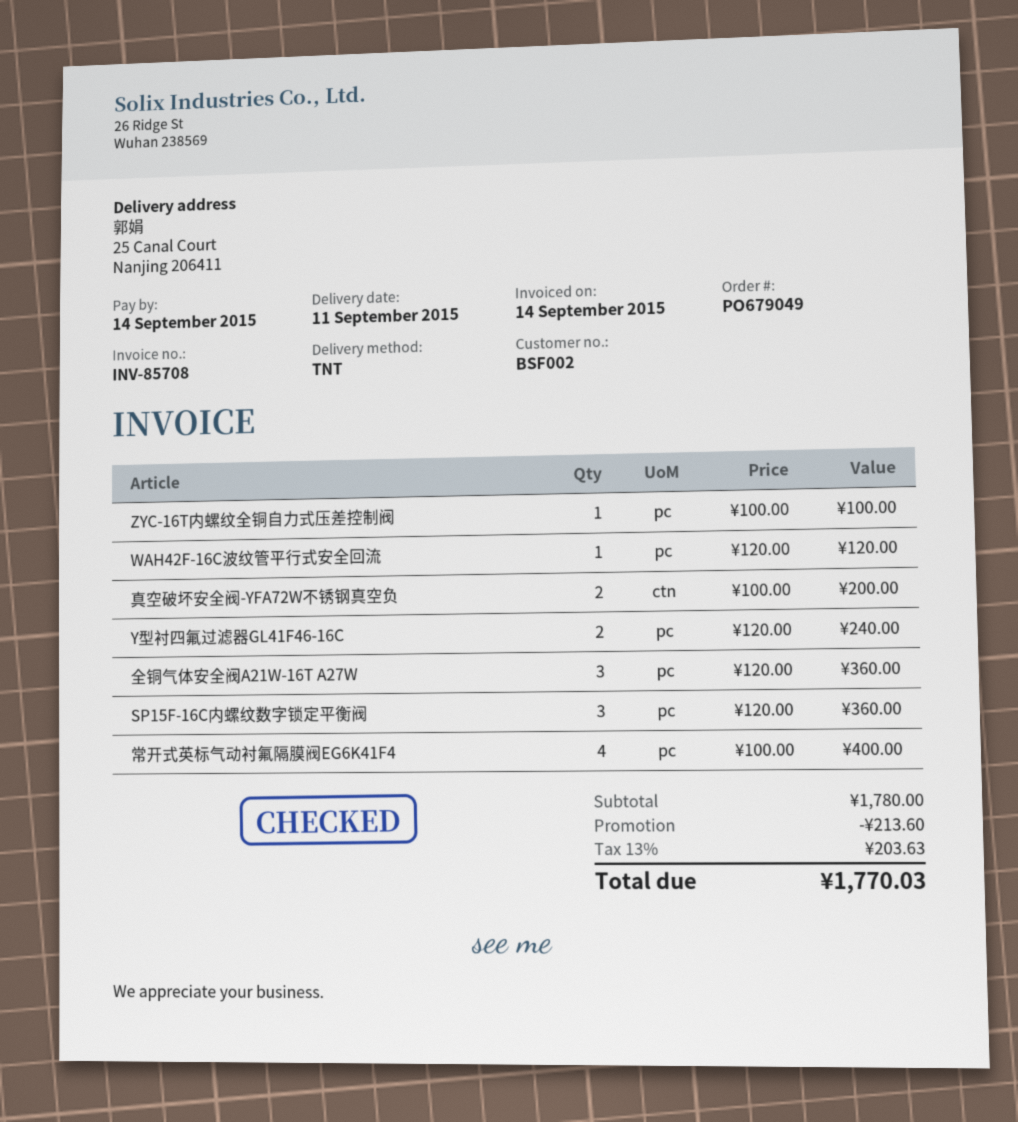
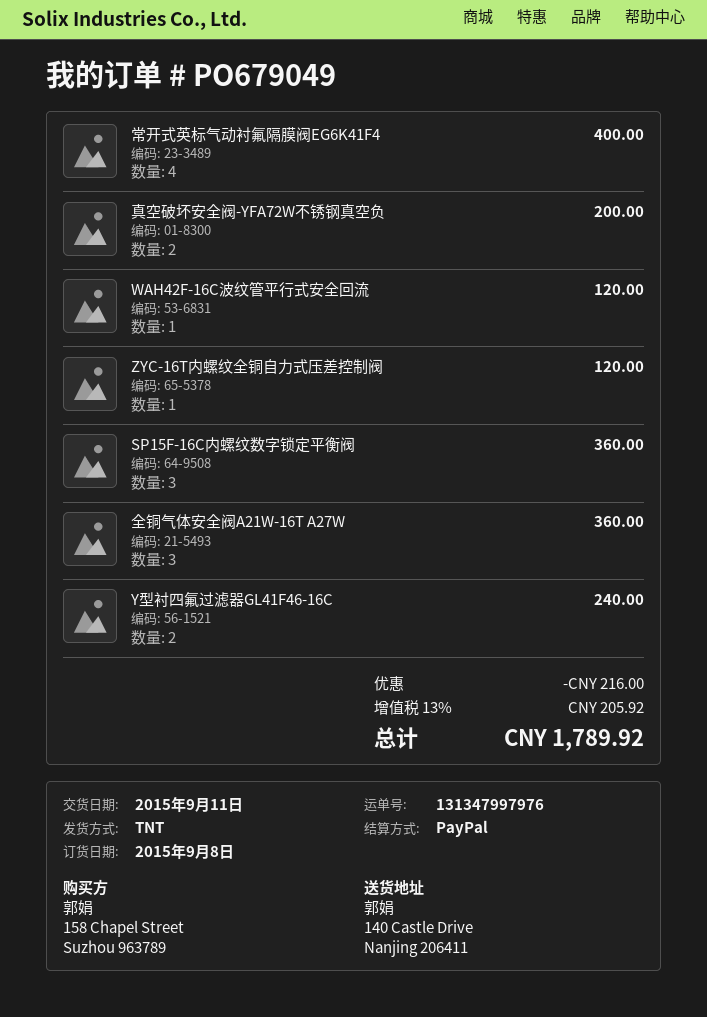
ship to: 25 Canal Court, Nanjing 206411 -> 140 Castle Drive, Nanjing 206411
ZYC-16T内螺纹全铜自力式压差控制阀: 1 for 100.00 -> 1 for 120.00
discount: 213.60 -> 216.00
tax: 13% = 203.63 -> 13% = 205.92
total: 1770.03 -> 1789.92

